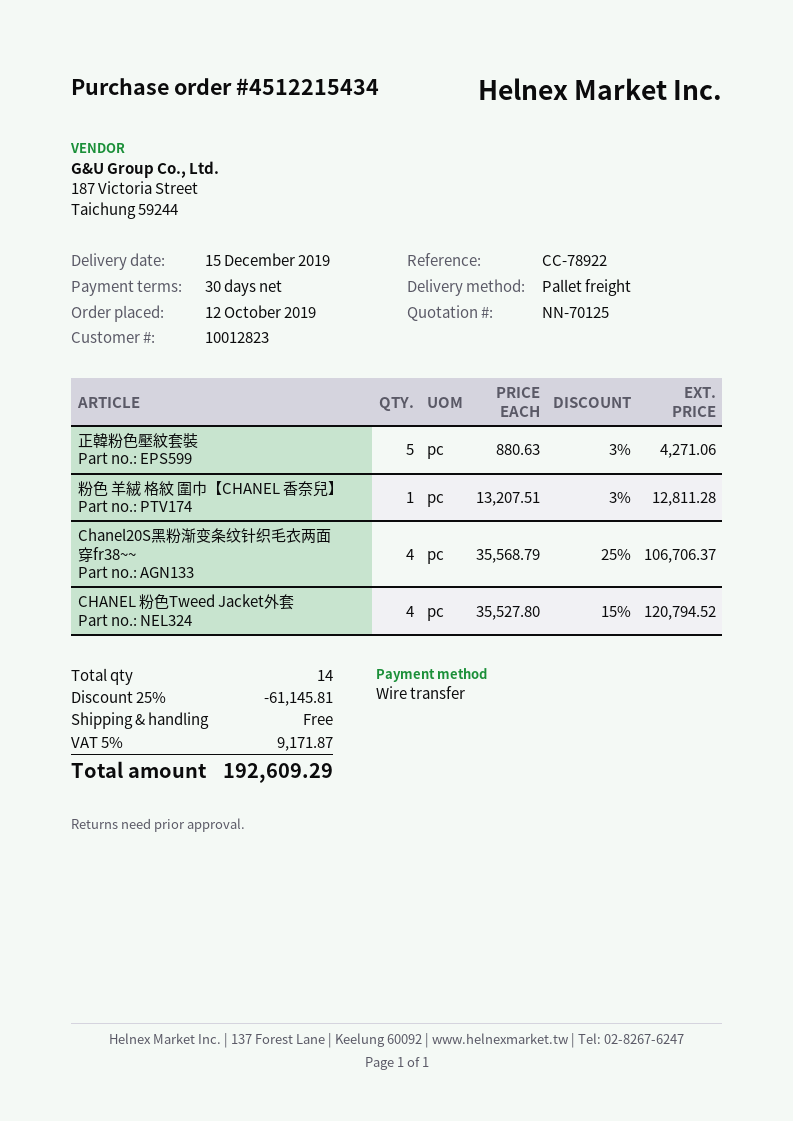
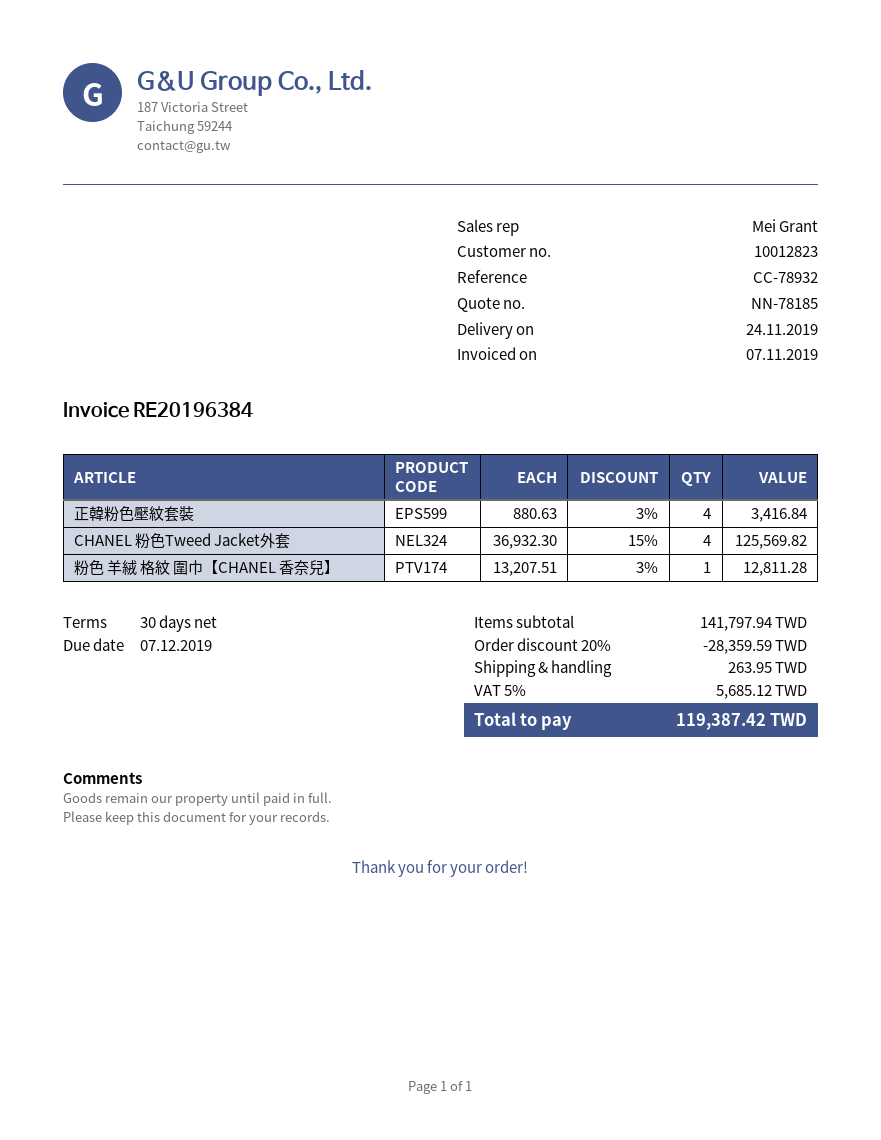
quote number: NN-70125 -> NN-78185
delivery date: 2019-12-15 -> 2019-11-24
reference: CC-78922 -> CC-78932
正韓粉色壓紋套裝: 5 x 880.63 - 3% = 4271.06 -> 4 x 880.63 - 3% = 3416.84
Chanel20S黑粉渐变条纹针织毛衣两面穿fr38~~: 4 x 35568.79 - 25% = 106706.37 -> none
CHANEL 粉色Tweed Jacket外套: 4 x 35527.80 - 15% = 120794.52 -> 4 x 36932.30 - 15% = 125569.82
discount: 25% = 61145.81 -> 20% = 28359.59
shipping: 0.00 -> 263.95
tax: 5% = 9171.87 -> 5% = 5685.12
total: 192609.29 -> 119387.42

